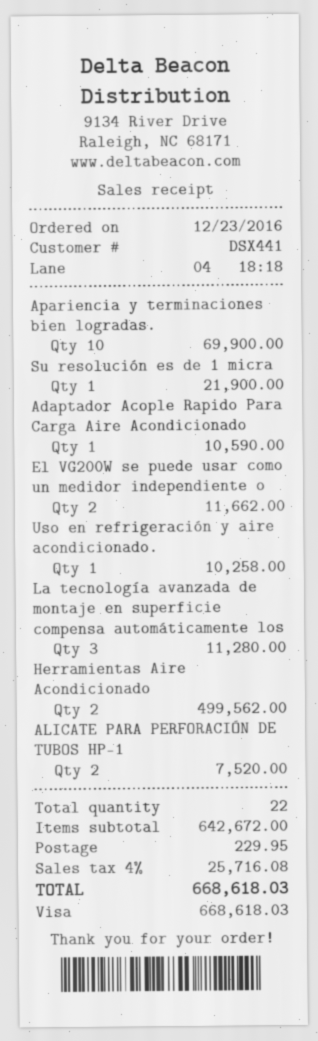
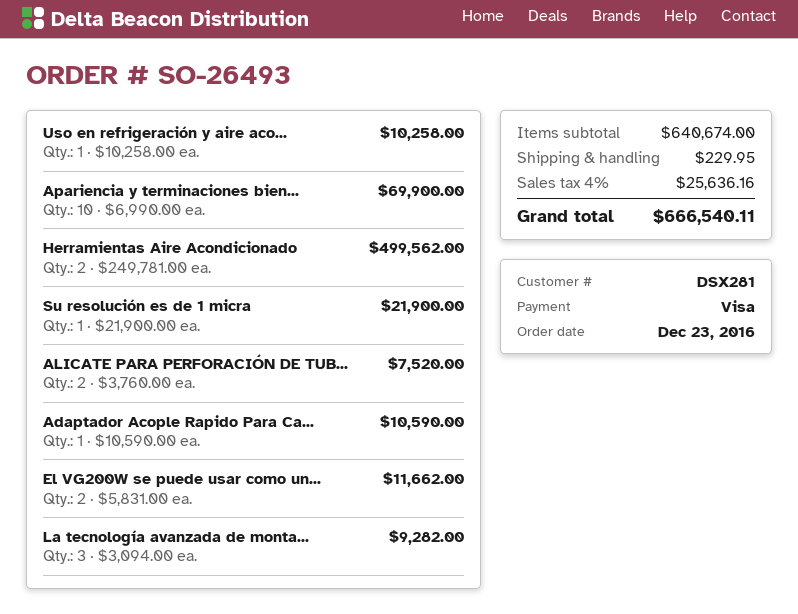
customer number: DSX441 -> DSX281
La tecnología avanzada de montaje en superficie compensa automáticamente los: 3 for 11280.00 -> 3 for 9282.00
subtotal: 642672.00 -> 640674.00
tax: 4% = 25716.08 -> 4% = 25636.16
total: 668618.03 -> 666540.11

